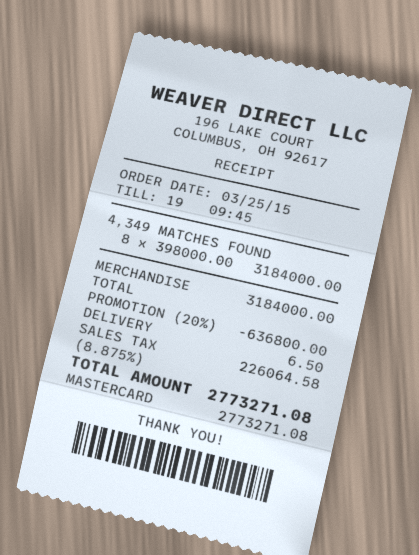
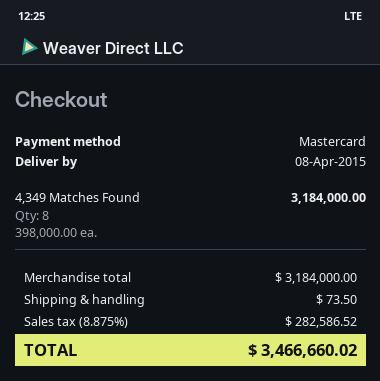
discount: 20% = 636800.00 -> none
shipping: 6.50 -> 73.50
tax: 8.875% = 226064.58 -> 8.875% = 282586.52
total: 2773271.08 -> 3466660.02

